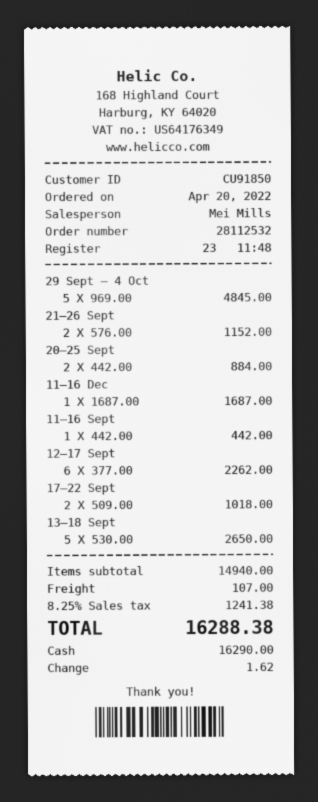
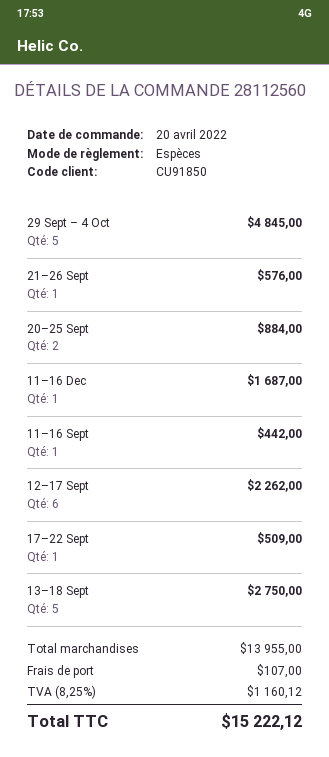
order number: 28112532 -> 28112560
21–26 Sept: 2 for 1152.00 -> 1 for 576.00
17–22 Sept: 2 for 1018.00 -> 1 for 509.00
13–18 Sept: 5 for 2650.00 -> 5 for 2750.00
subtotal: 14940.00 -> 13955.00
tax: 8.25% = 1241.38 -> 8.25% = 1160.12
total: 16288.38 -> 15222.12

